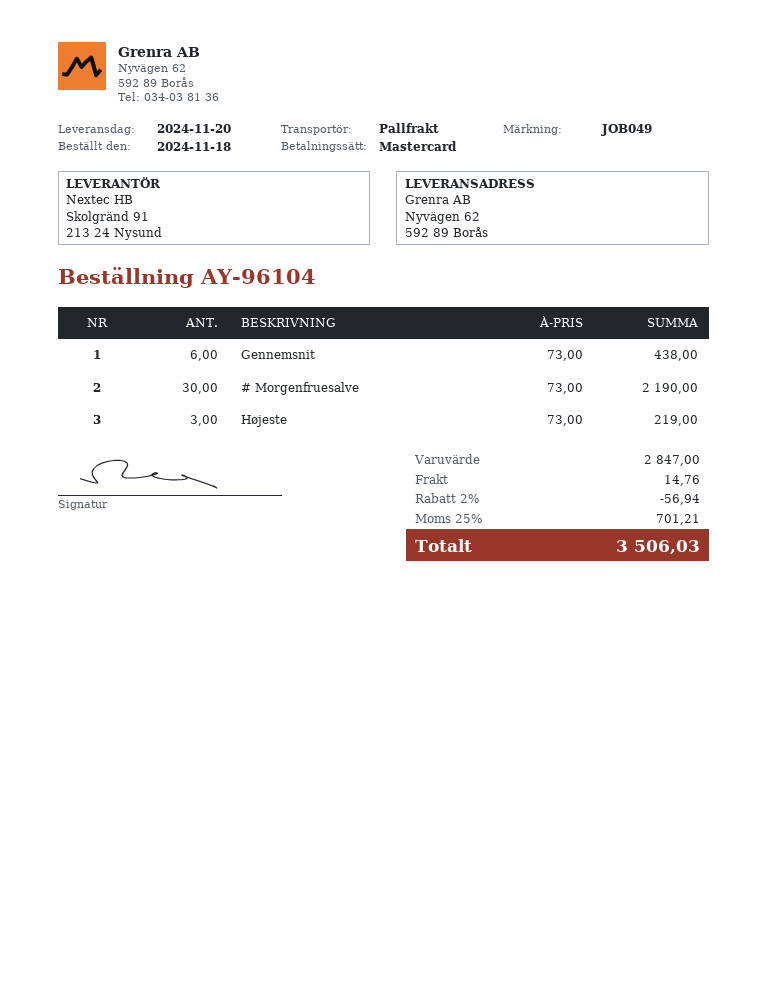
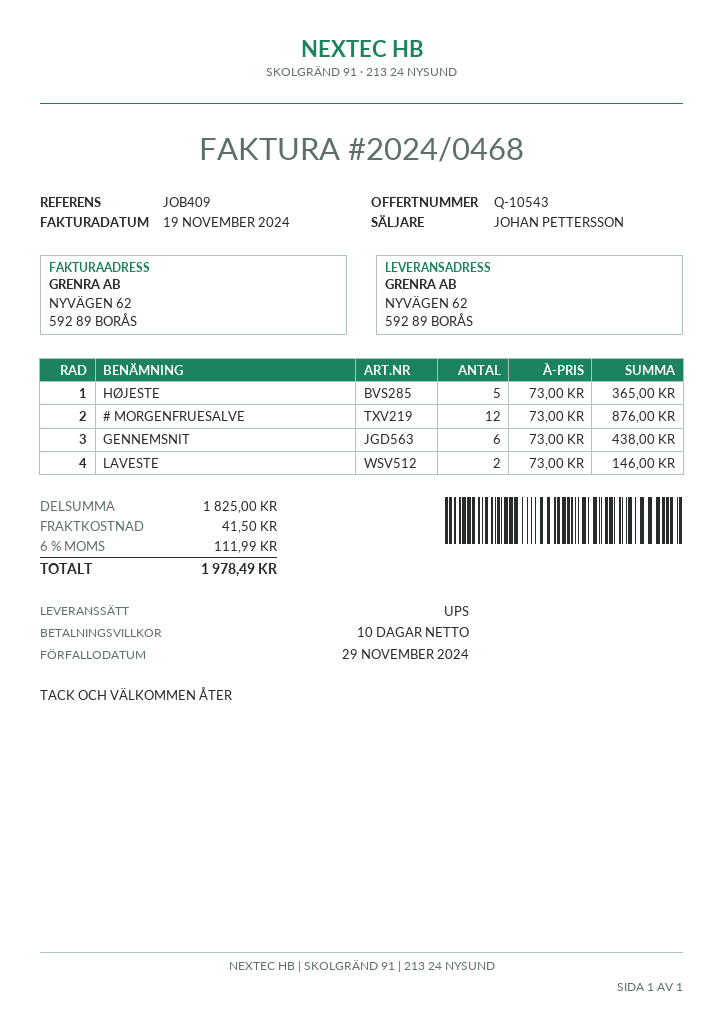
reference: JOB049 -> JOB409
shipping method: pallet freight -> UPS
# Morgenfruesalve: 30 x 73.00 = 2190.00 -> 12 x 73.00 = 876.00
Højeste: 3 x 73.00 = 219.00 -> 5 x 73.00 = 365.00
LAVESTE: none -> 2 x 73.00 = 146.00
subtotal: 2847.00 -> 1825.00
discount: 2% = 56.94 -> none
shipping: 14.76 -> 41.50
tax: 25% = 701.21 -> 6% = 111.99
total: 3506.03 -> 1978.49

